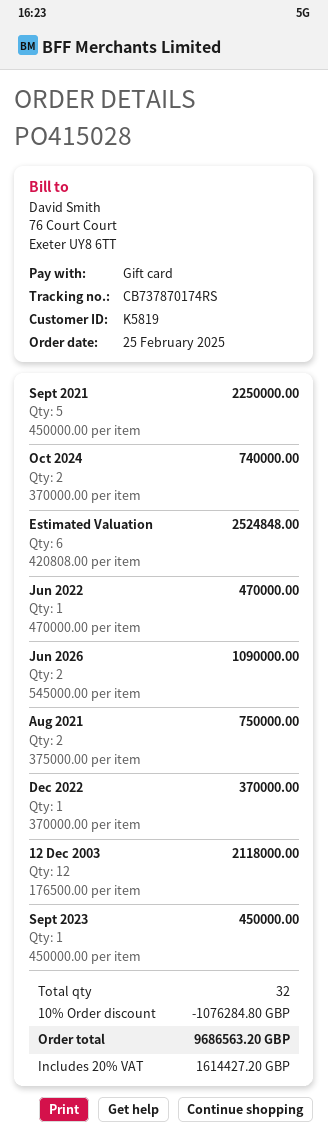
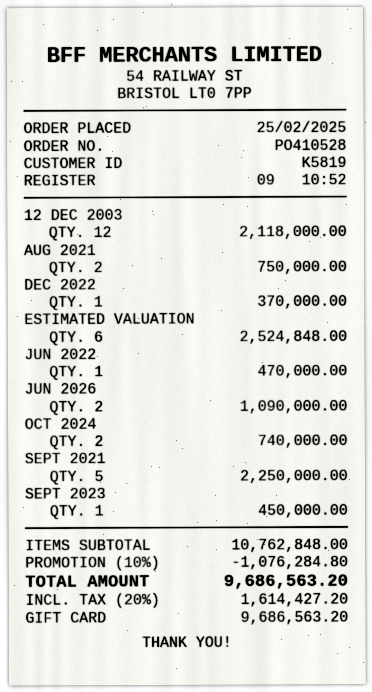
order number: PO415028 -> PO410528

